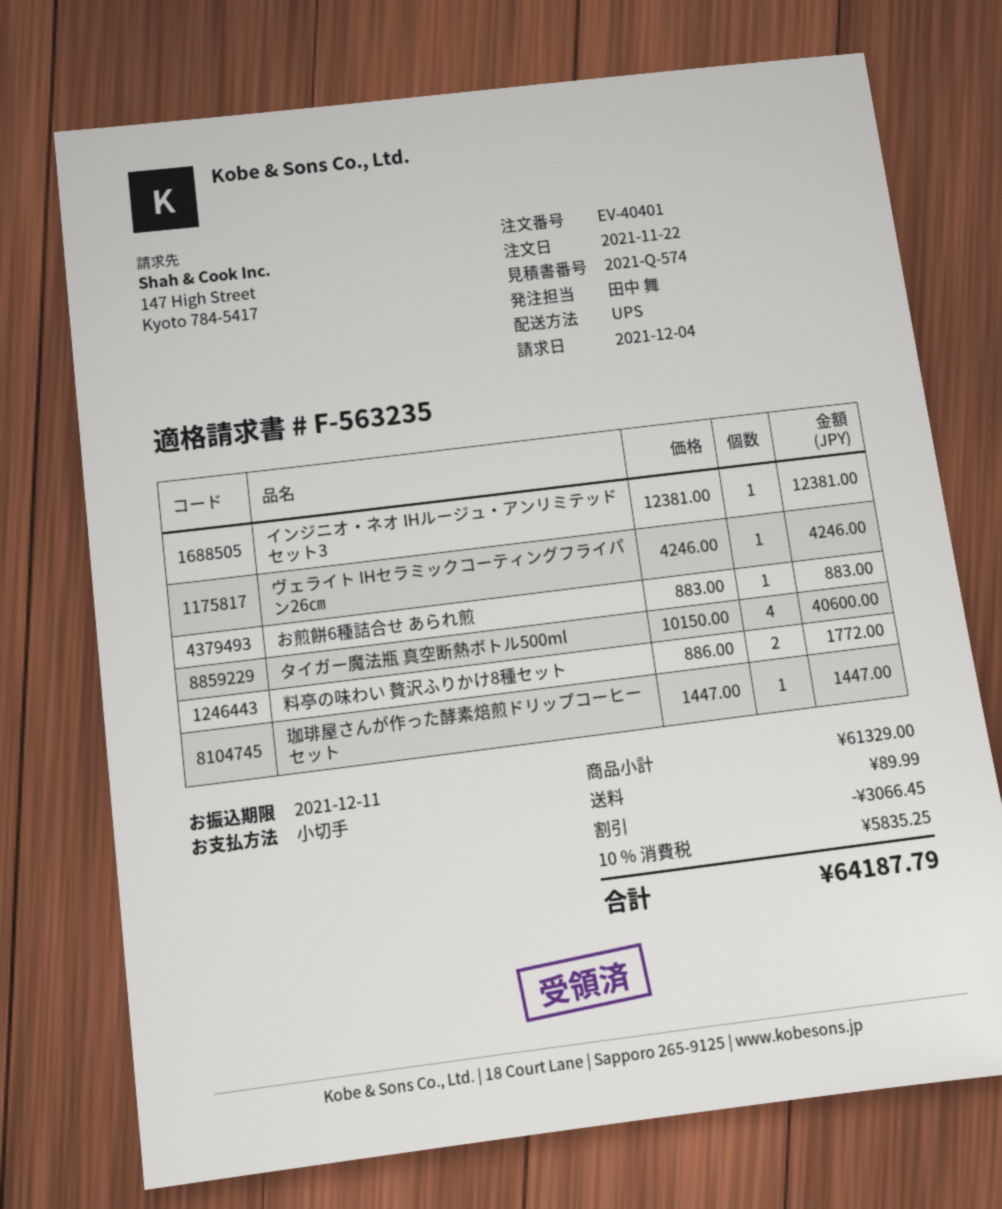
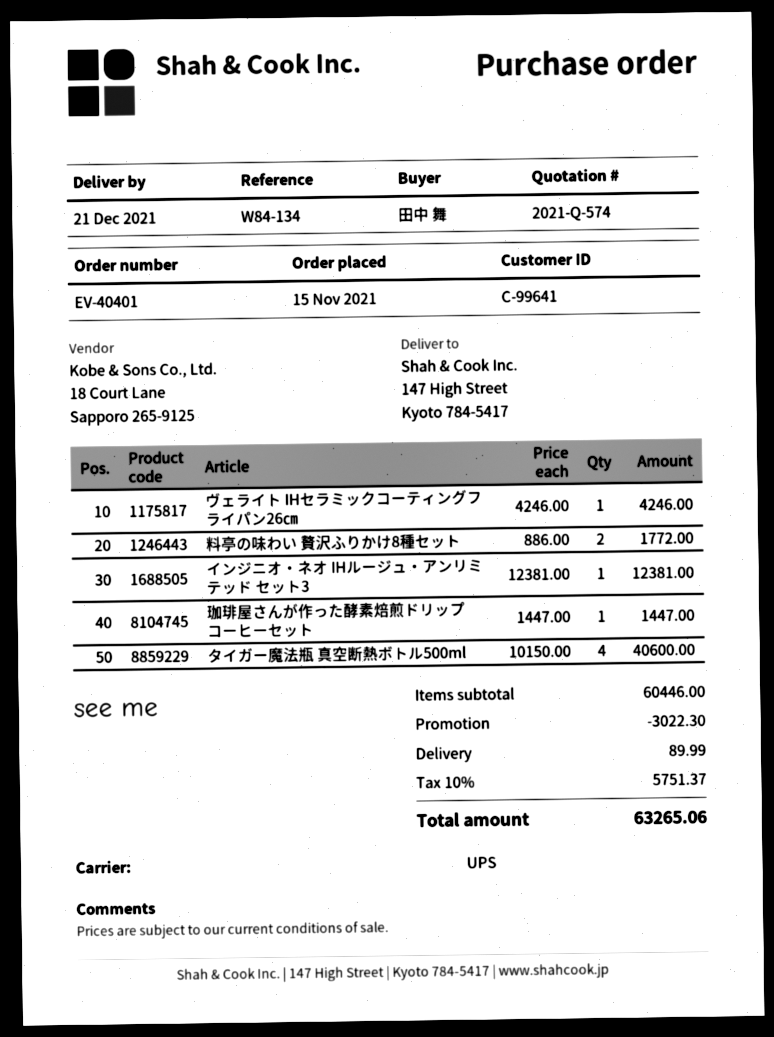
order date: 2021-11-22 -> 2021-11-15
お煎餅6種詰合せ あられ煎: 1 x 883.00 = 883.00 -> none
subtotal: 61329.00 -> 60446.00
discount: 3066.45 -> 3022.30
tax: 10% = 5835.25 -> 10% = 5751.37
total: 64187.79 -> 63265.06

